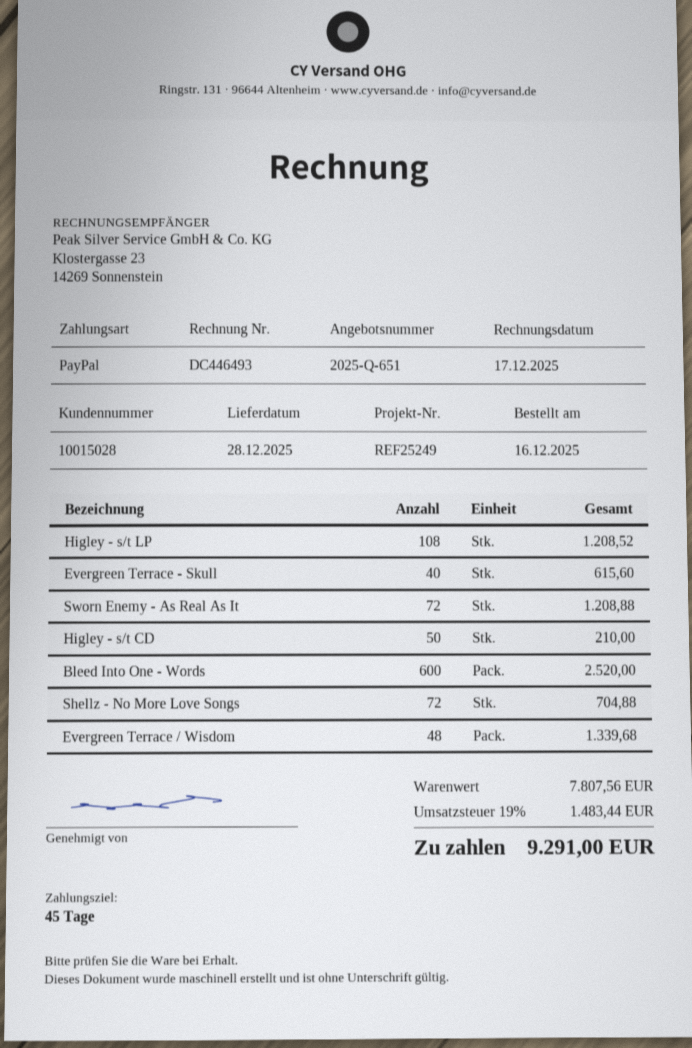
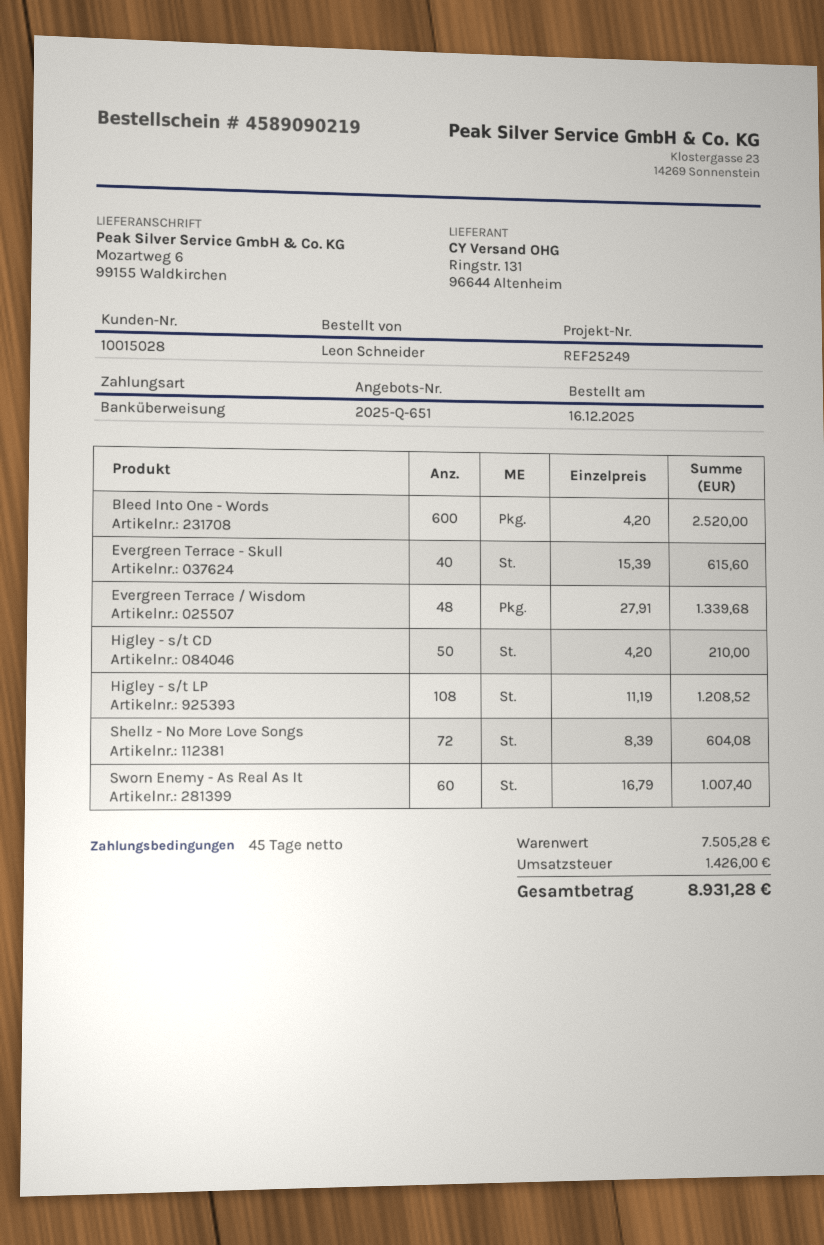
payment method: PayPal -> bank transfer
Sworn Enemy - As Real As It: 72 for 1208.88 -> 60 for 1007.40
Shellz - No More Love Songs: 72 for 704.88 -> 72 for 604.08
subtotal: 7807.56 -> 7505.28
tax: 1483.44 -> 1426.00
total: 9291.00 -> 8931.28

